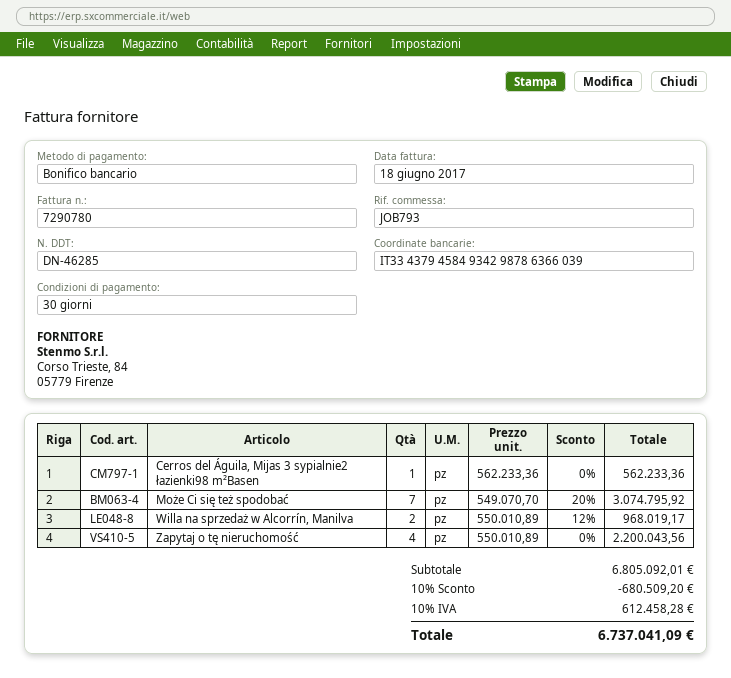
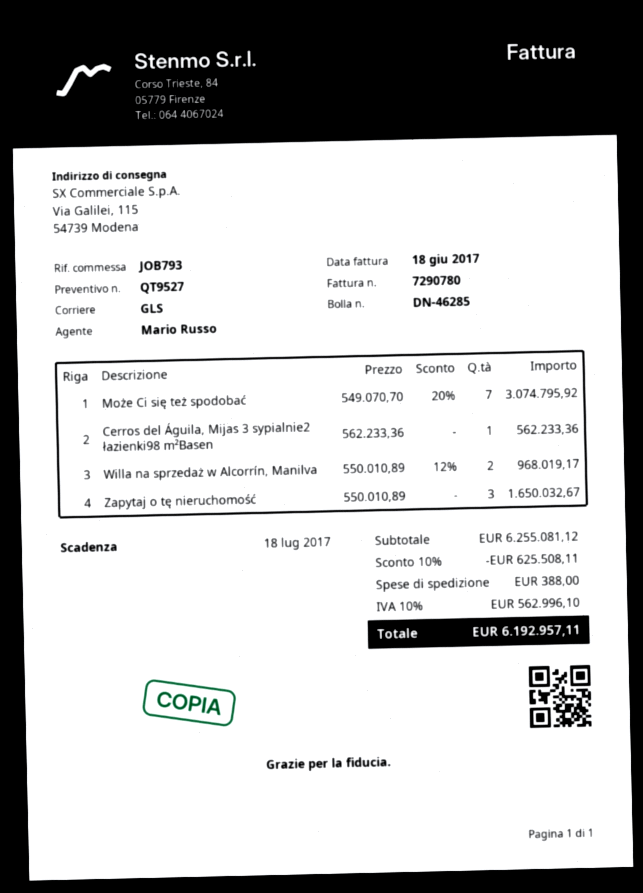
Zapytaj o tę nieruchomość: 4 x 550010.89 = 2200043.56 -> 3 x 550010.89 = 1650032.67
subtotal: 6805092.01 -> 6255081.12
discount: 10% = 680509.20 -> 10% = 625508.11
shipping: none -> 388.00
tax: 10% = 612458.28 -> 10% = 562996.10
total: 6737041.09 -> 6192957.11

